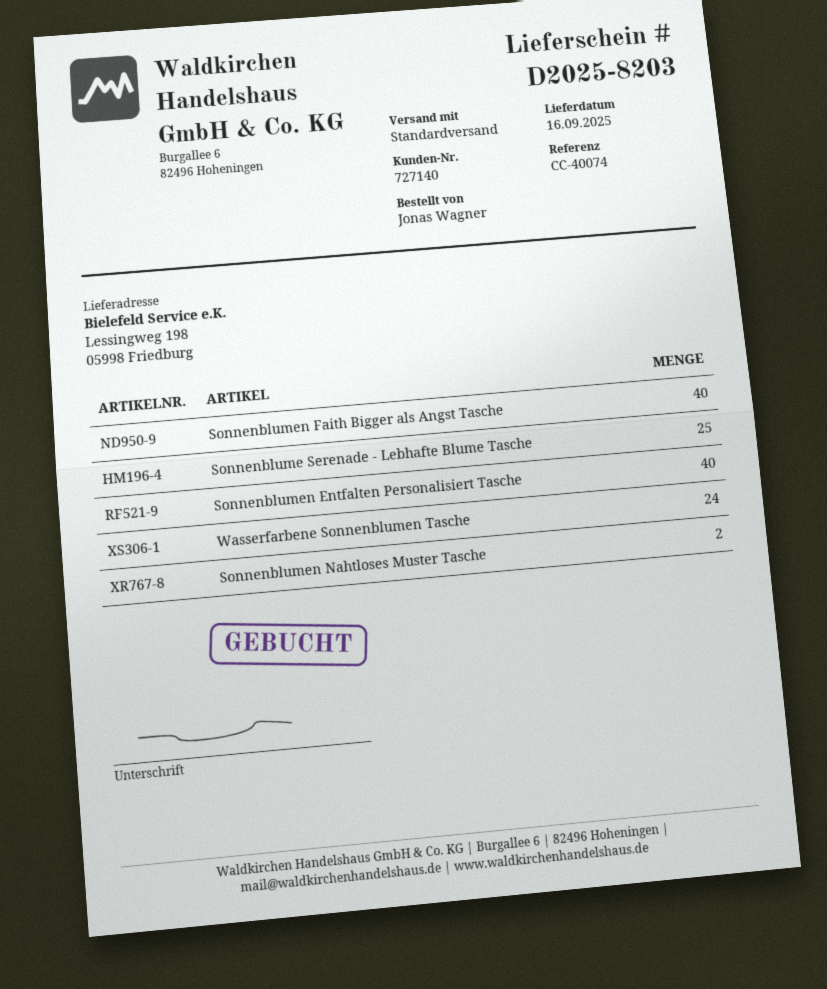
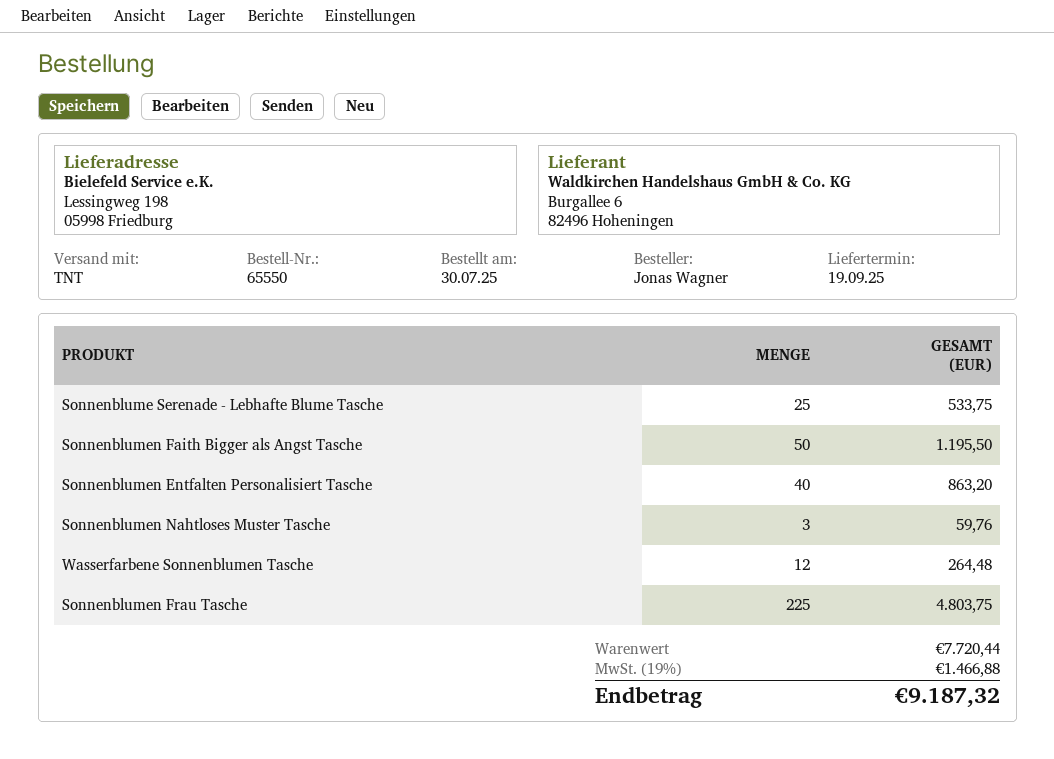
delivery date: 2025-09-16 -> 2025-09-19
shipping method: standard -> TNT
Sonnenblumen Faith Bigger als Angst Tasche: 40 -> 50
Wasserfarbene Sonnenblumen Tasche: 24 -> 12
Sonnenblumen Nahtloses Muster Tasche: 2 -> 3
Sonnenblumen Frau Tasche: none -> 225

